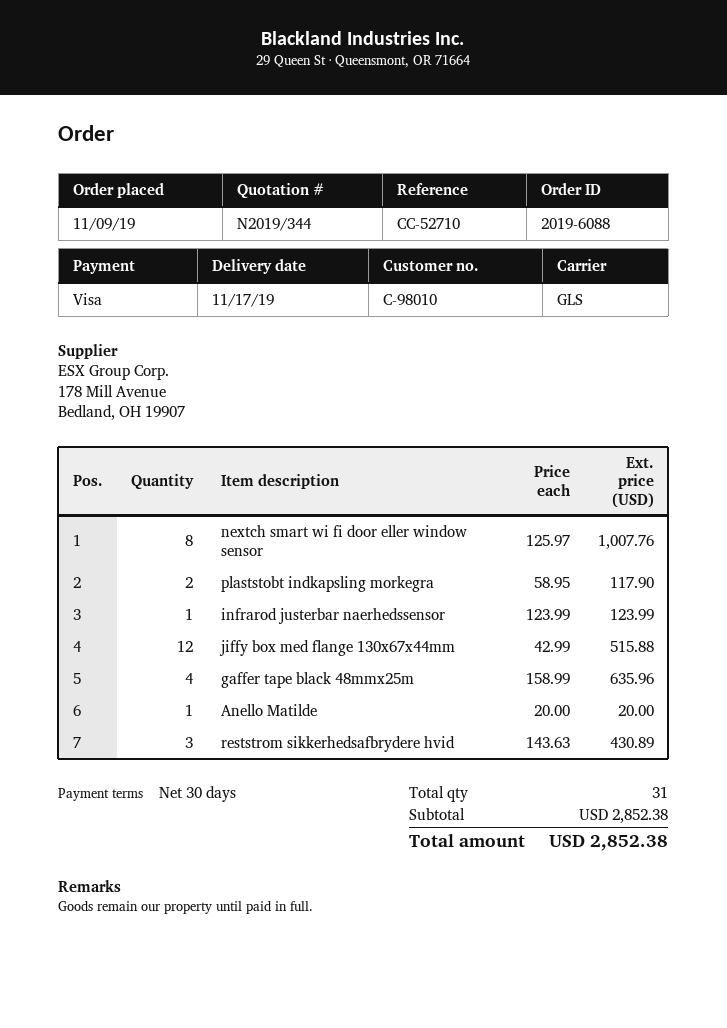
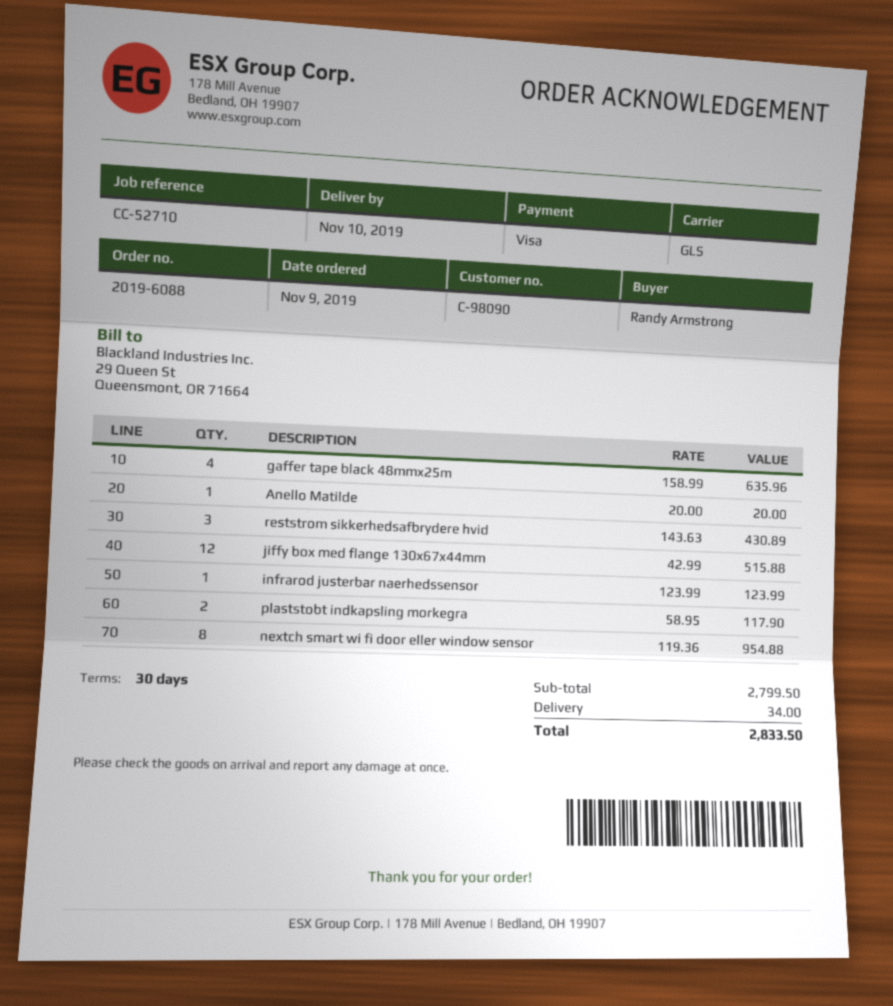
delivery date: 2019-11-17 -> 2019-11-10
customer number: C-98010 -> C-98090
nextch smart wi fi door eller window sensor: 8 x 125.97 = 1007.76 -> 8 x 119.36 = 954.88
subtotal: 2852.38 -> 2799.50
shipping: none -> 34.00
total: 2852.38 -> 2833.50

